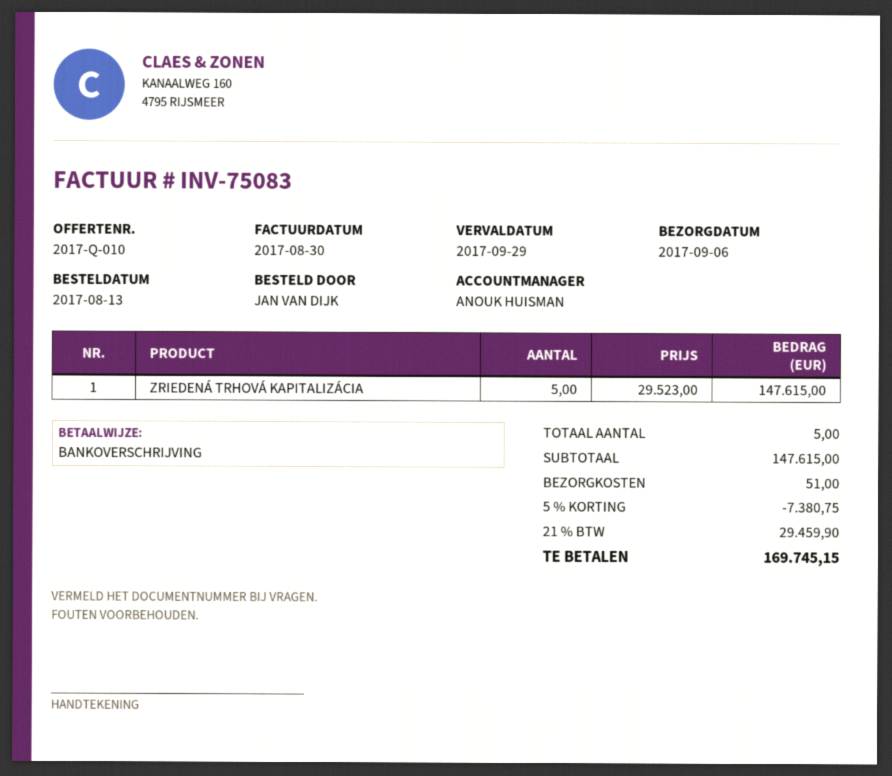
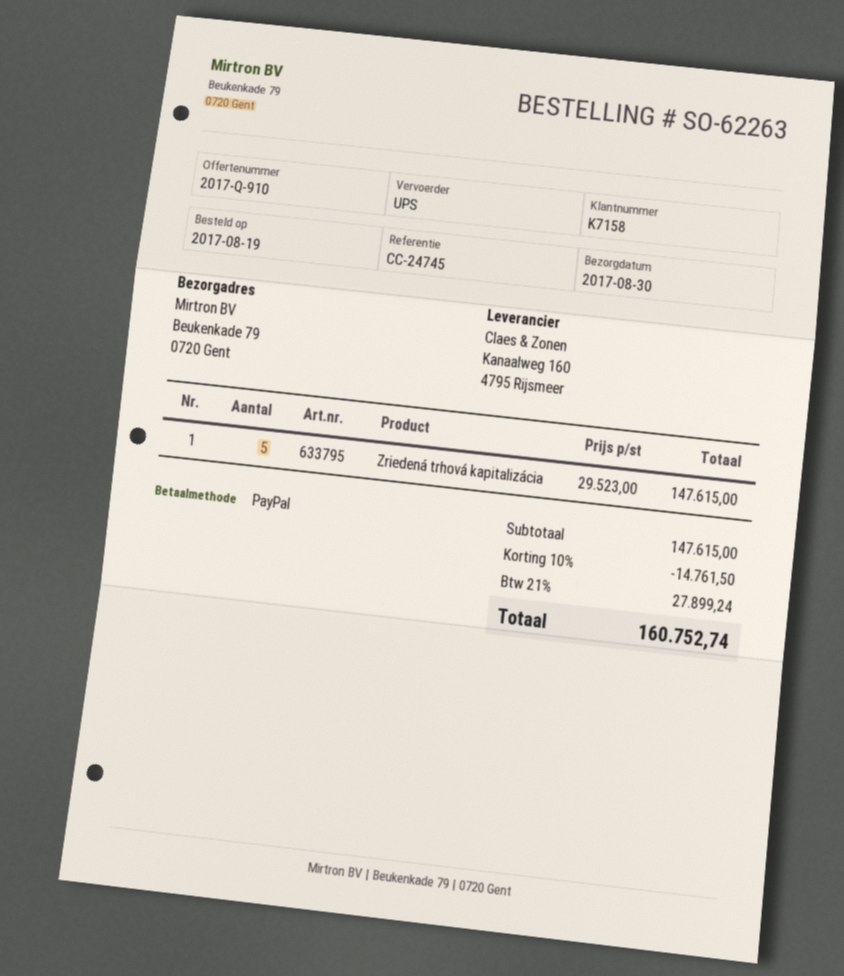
quote number: 2017-Q-010 -> 2017-Q-910
order date: 2017-08-13 -> 2017-08-19
delivery date: 2017-09-06 -> 2017-08-30
payment method: bank transfer -> PayPal
discount: 5% = 7380.75 -> 10% = 14761.50
shipping: 51.00 -> none
tax: 21% = 29459.90 -> 21% = 27899.24
total: 169745.15 -> 160752.74

